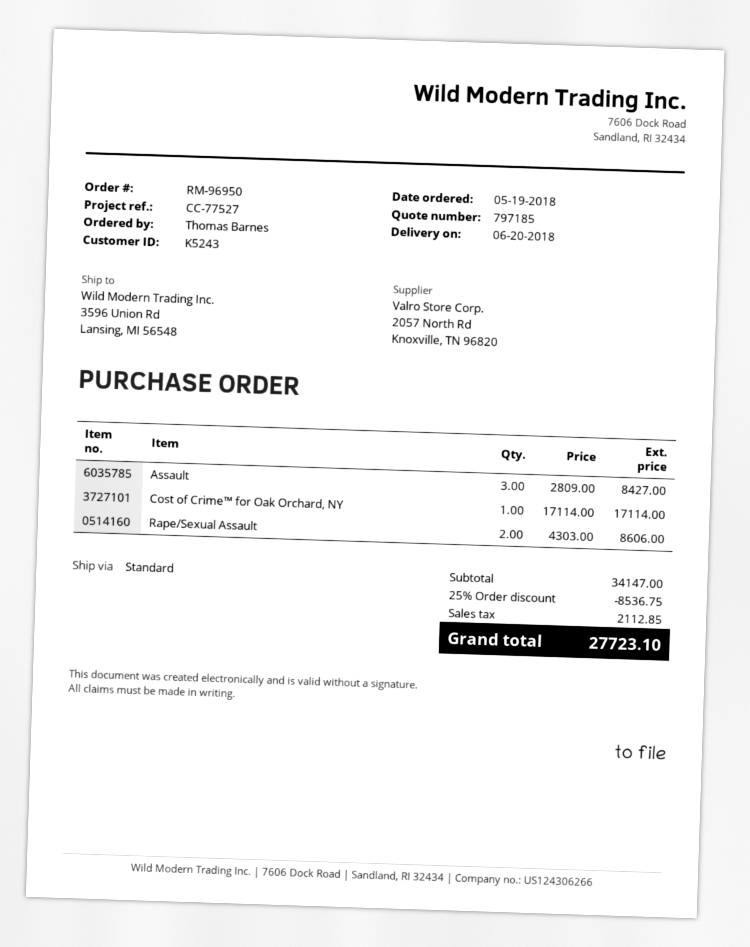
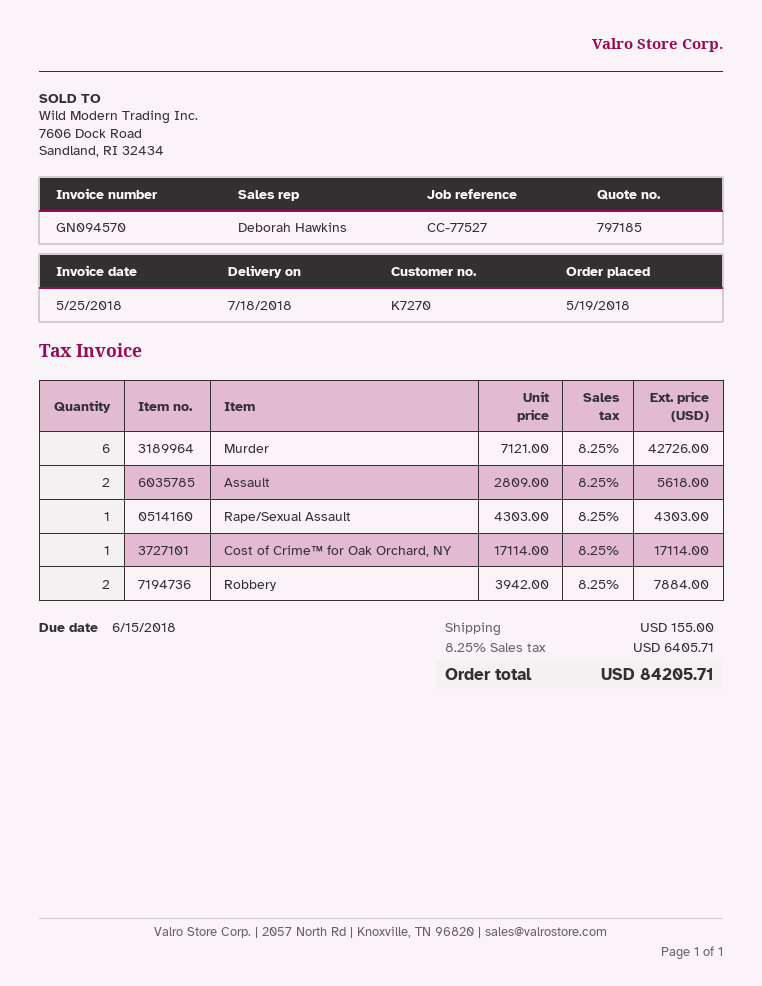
delivery date: 2018-06-20 -> 2018-07-18
customer number: K5243 -> K7270
Assault: 3 x 2809.00 = 8427.00 -> 2 x 2809.00 = 5618.00
Rape/Sexual Assault: 2 x 4303.00 = 8606.00 -> 1 x 4303.00 = 4303.00
Murder: none -> 6 x 7121.00 = 42726.00
Robbery: none -> 2 x 3942.00 = 7884.00
discount: 25% = 8536.75 -> none
shipping: none -> 155.00
tax: 2112.85 -> 6405.71
total: 27723.10 -> 84205.71

